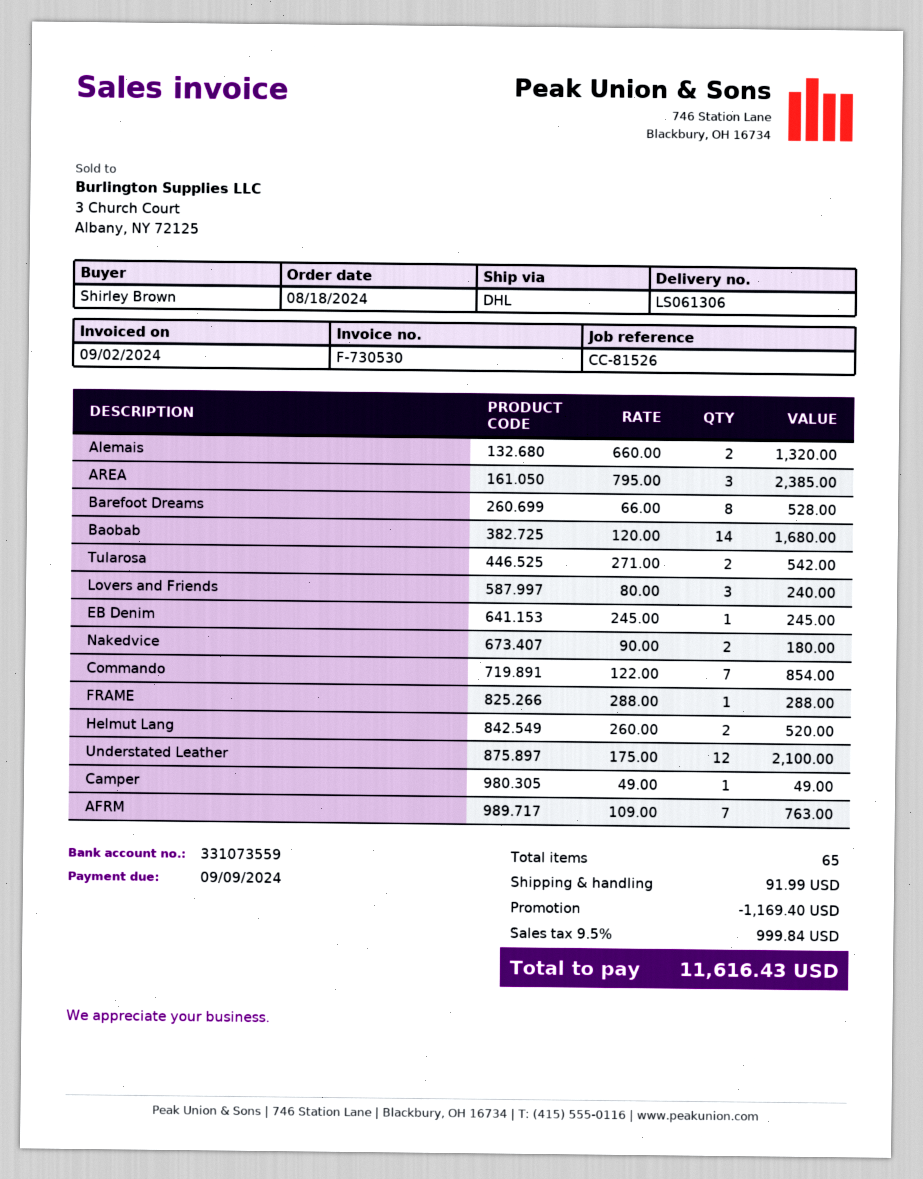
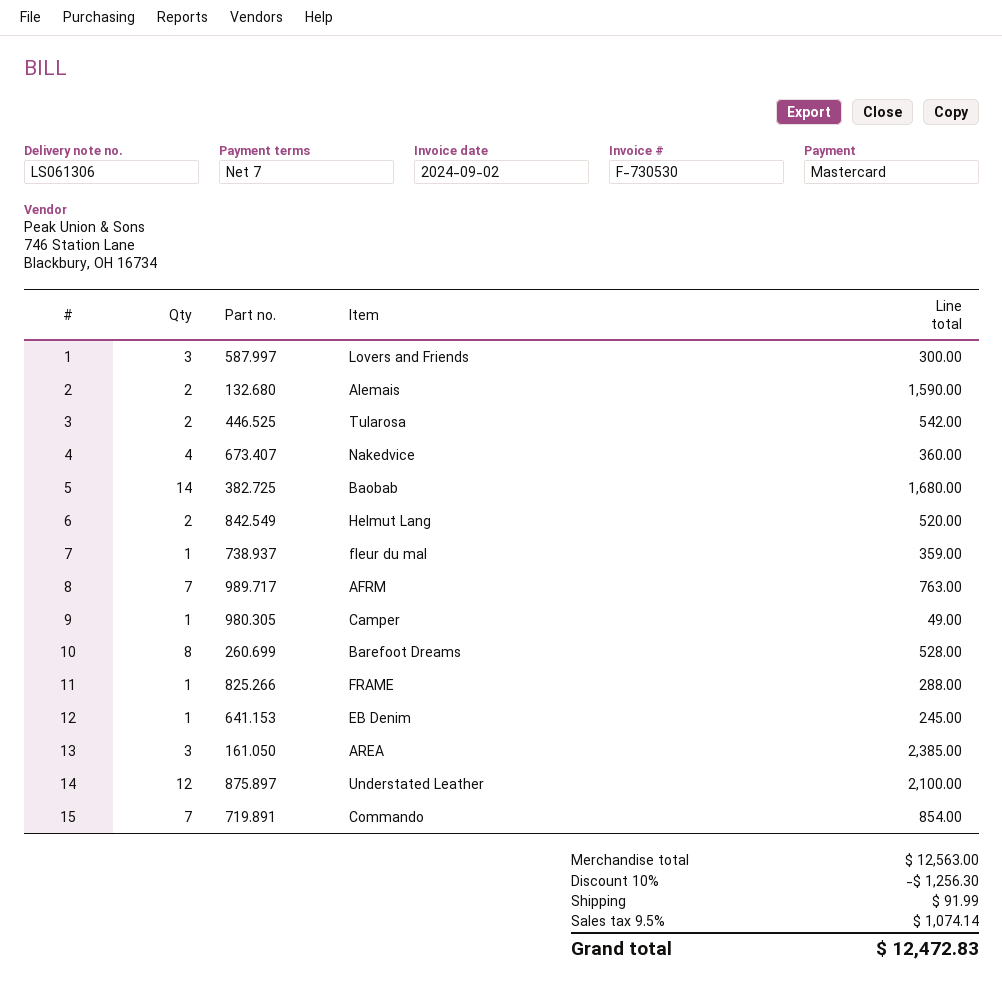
Alemais: 2 for 1320.00 -> 2 for 1590.00
Lovers and Friends: 3 for 240.00 -> 3 for 300.00
Nakedvice: 2 for 180.00 -> 4 for 360.00
fleur du mal: none -> 1 for 359.00
discount: 1169.40 -> 1256.30
tax: 9.5% = 999.84 -> 9.5% = 1074.14
total: 11616.43 -> 12472.83

